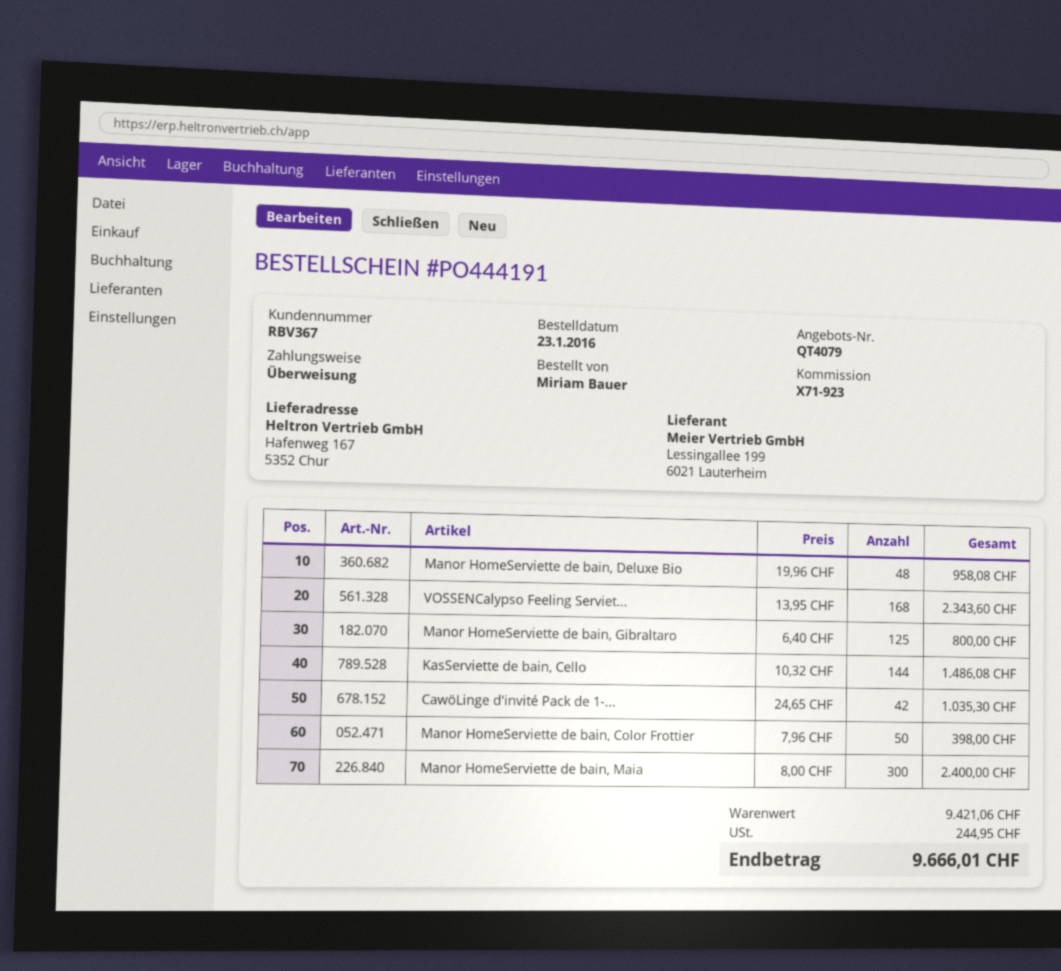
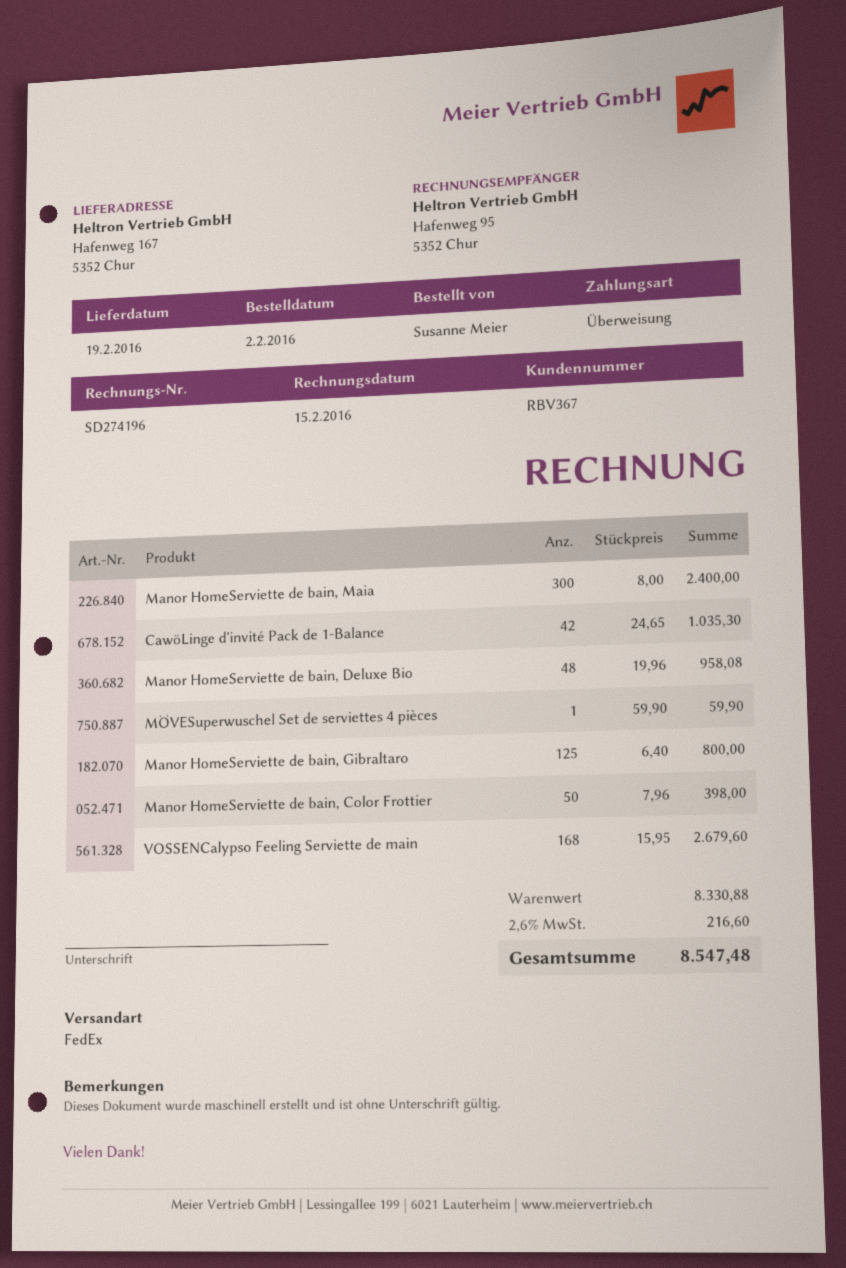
order date: 2016-01-23 -> 2016-02-02
ordered by: Miriam Bauer -> Susanne Meier
VOSSENCalypso Feeling Serviet...: 168 x 13.95 = 2343.60 -> 168 x 15.95 = 2679.60
KasServiette de bain, Cello: 144 x 10.32 = 1486.08 -> none
MÖVESuperwuschel Set de serviettes 4 pièces: none -> 1 x 59.90 = 59.90
subtotal: 9421.06 -> 8330.88
tax: 244.95 -> 216.60
total: 9666.01 -> 8547.48

